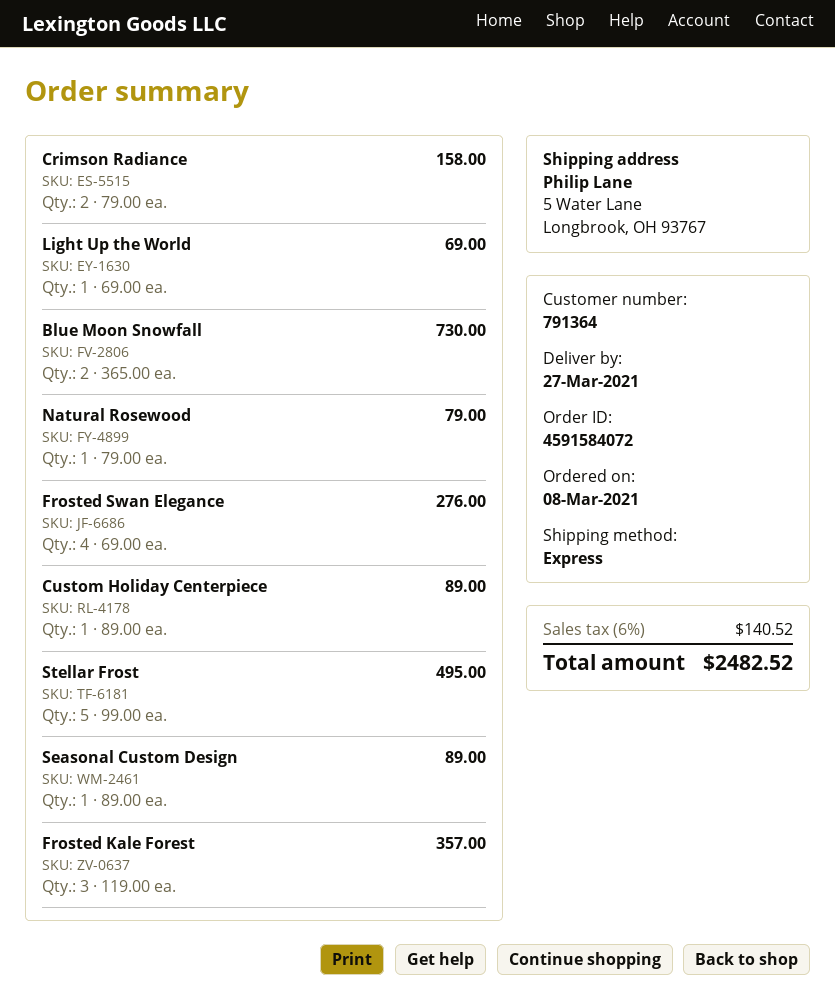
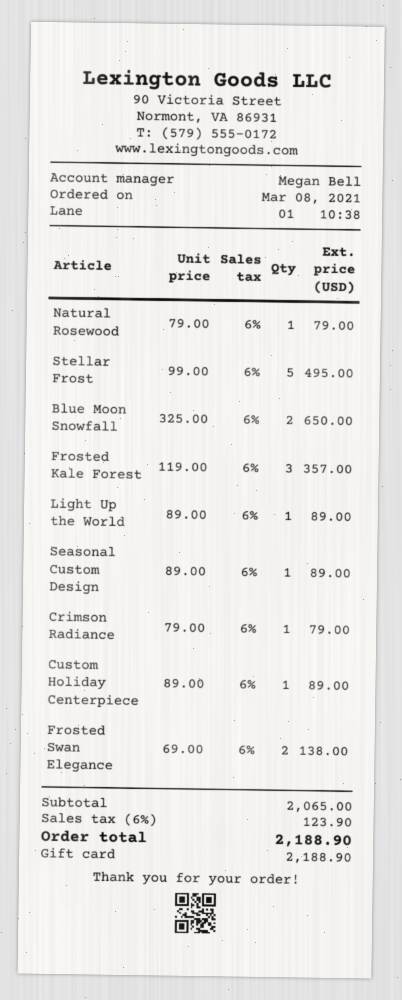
Crimson Radiance: 2 x 79.00 = 158.00 -> 1 x 79.00 = 79.00
Light Up the World: 1 x 69.00 = 69.00 -> 1 x 89.00 = 89.00
Blue Moon Snowfall: 2 x 365.00 = 730.00 -> 2 x 325.00 = 650.00
Frosted Swan Elegance: 4 x 69.00 = 276.00 -> 2 x 69.00 = 138.00
tax: 6% = 140.52 -> 6% = 123.90
total: 2482.52 -> 2188.90

